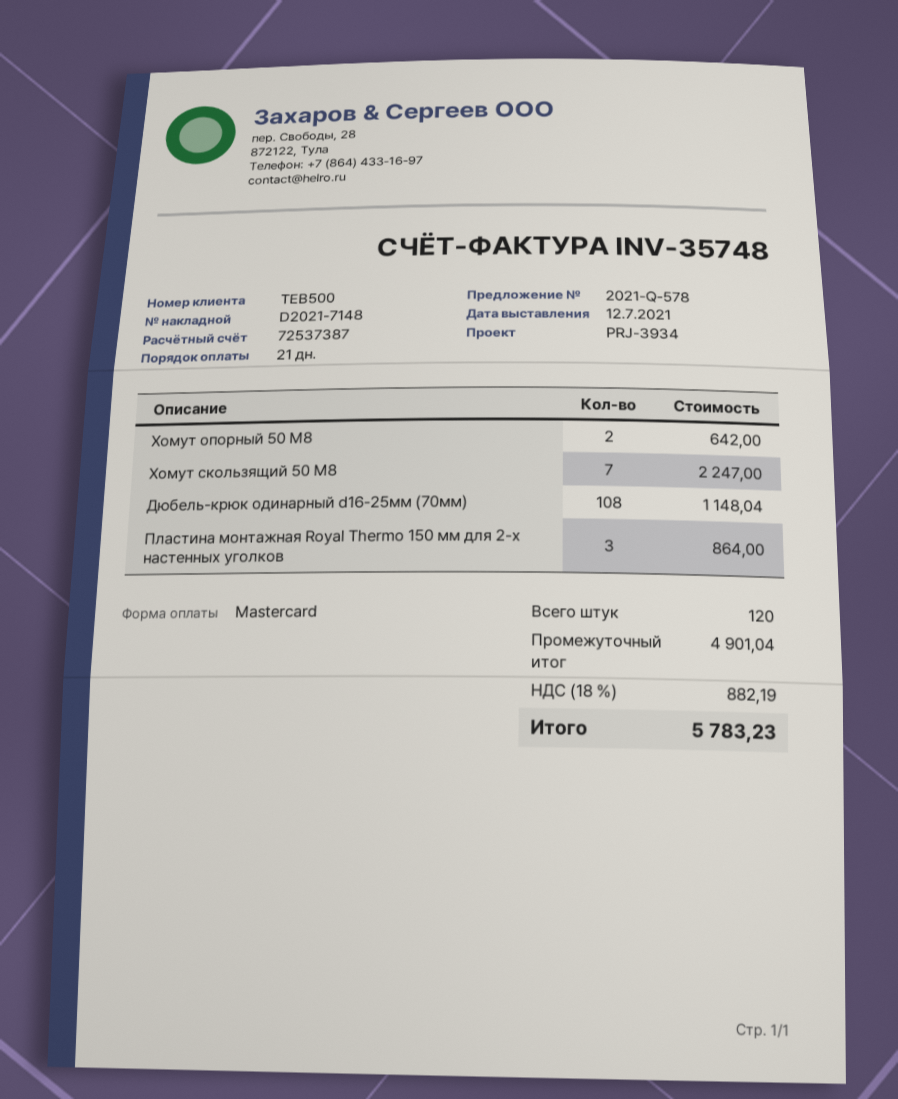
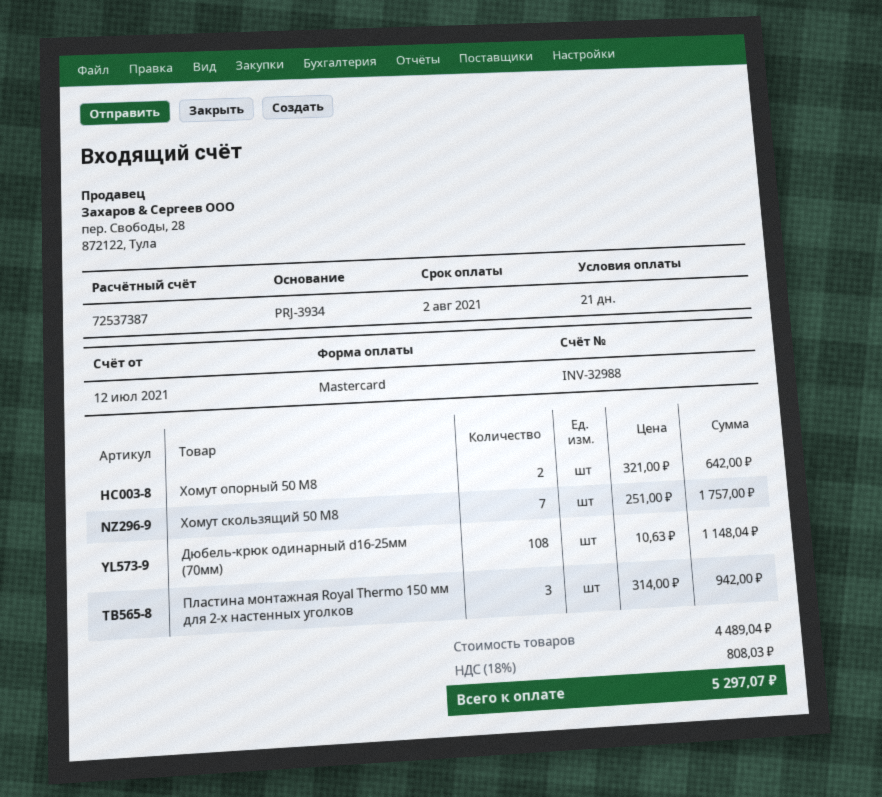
invoice number: INV-35748 -> INV-32988
Хомут скользящий 50 M8: 7 for 2247.00 -> 7 for 1757.00
Пластина монтажная Royal Thermo 150 мм для 2-х настенных уголков: 3 for 864.00 -> 3 for 942.00
subtotal: 4901.04 -> 4489.04
tax: 18% = 882.19 -> 18% = 808.03
total: 5783.23 -> 5297.07

